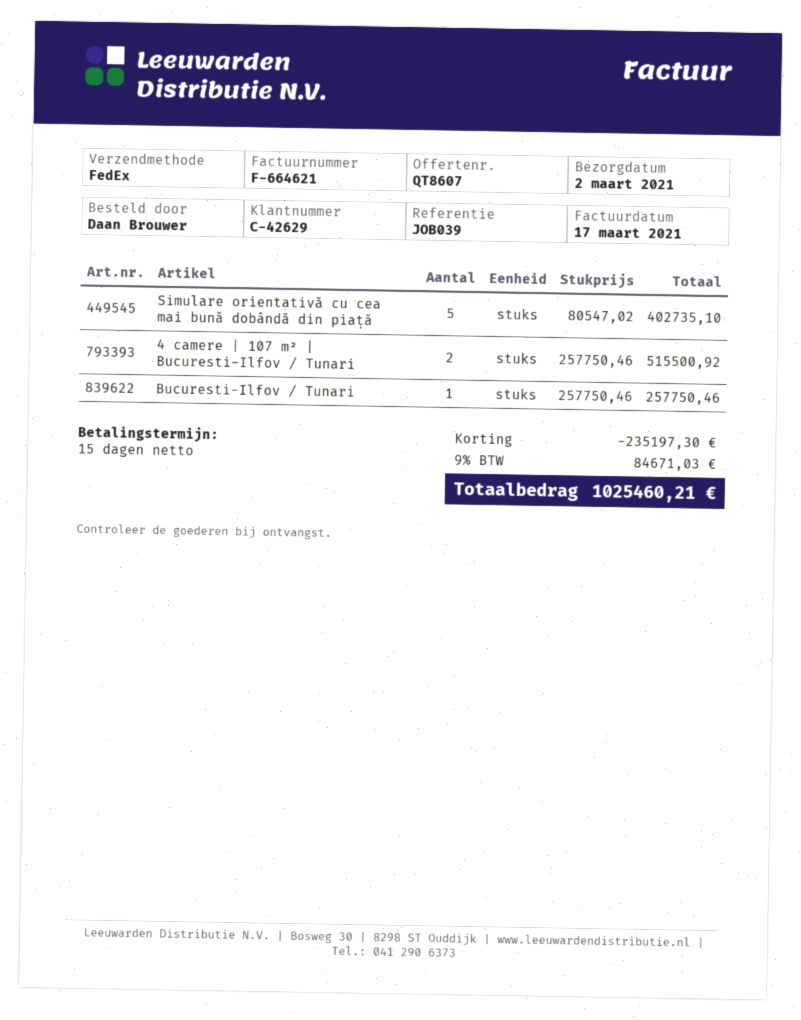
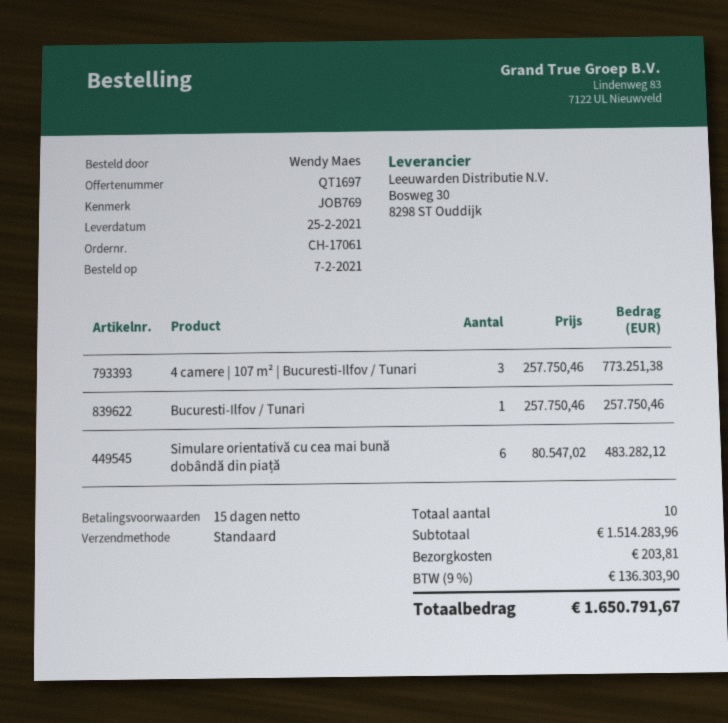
quote number: QT8607 -> QT1697
delivery date: 2021-03-02 -> 2021-02-25
reference: JOB039 -> JOB769
ordered by: Daan Brouwer -> Wendy Maes
shipping method: FedEx -> standard
Simulare orientativă cu cea mai bună dobândă din piață: 5 x 80547.02 = 402735.10 -> 6 x 80547.02 = 483282.12
4 camere | 107 m² | Bucuresti-Ilfov / Tunari: 2 x 257750.46 = 515500.92 -> 3 x 257750.46 = 773251.38
discount: 235197.30 -> none
shipping: none -> 203.81
tax: 9% = 84671.03 -> 9% = 136303.90
total: 1025460.21 -> 1650791.67

